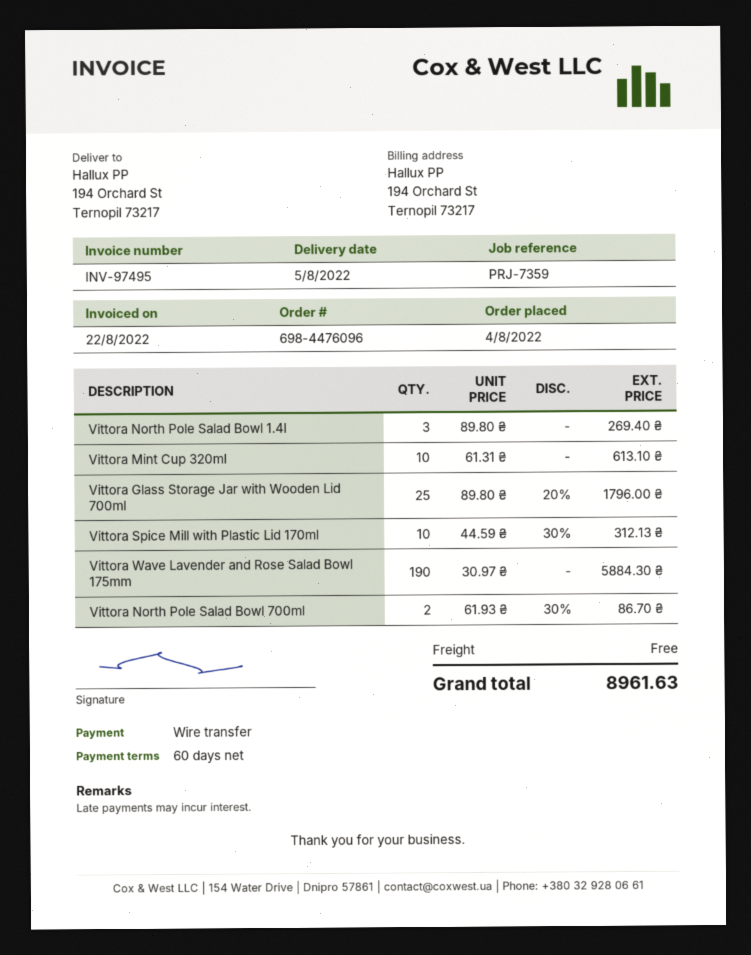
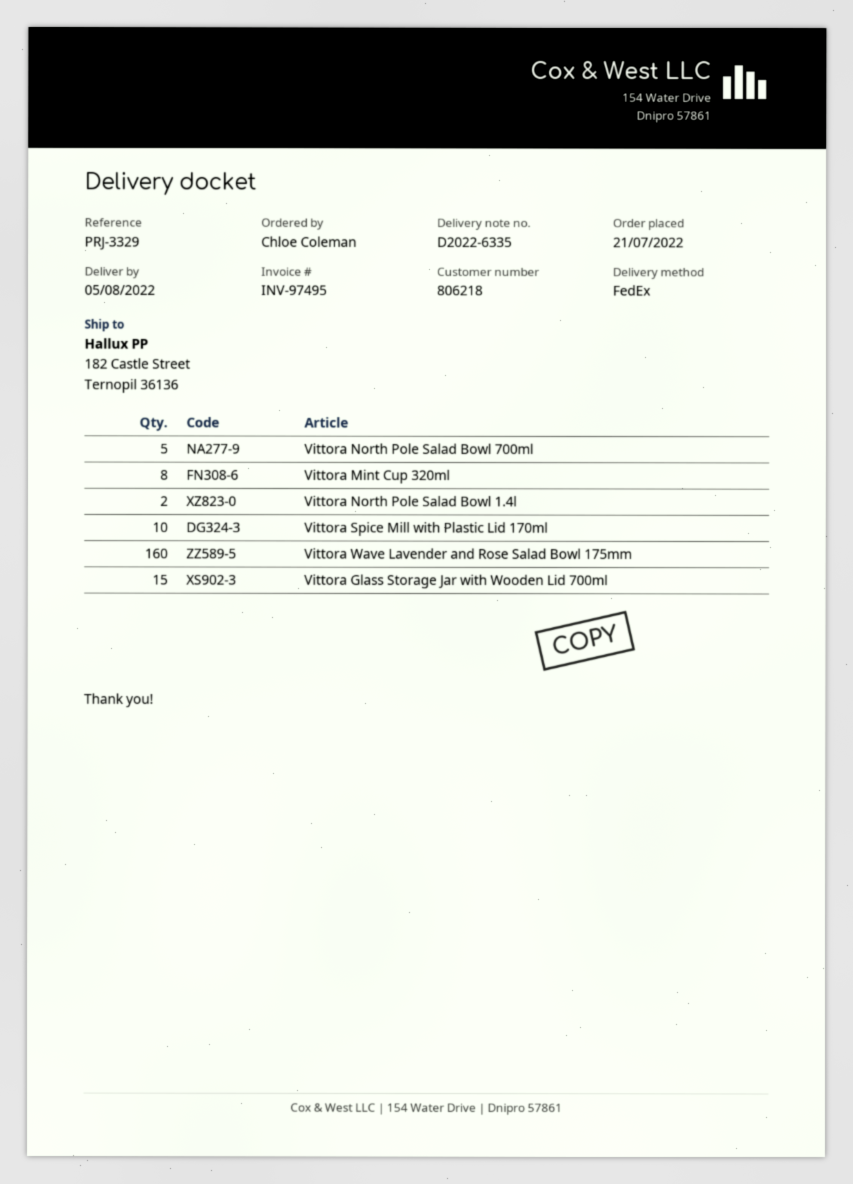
order date: 2022-08-04 -> 2022-07-21
reference: PRJ-7359 -> PRJ-3329
ship to: 194 Orchard St, Ternopil 73217 -> 182 Castle Street, Ternopil 36136
Vittora North Pole Salad Bowl 1.4l: 3 -> 2
Vittora Mint Cup 320ml: 10 -> 8
Vittora Glass Storage Jar with Wooden Lid 700ml: 25 -> 15
Vittora Wave Lavender and Rose Salad Bowl 175mm: 190 -> 160
Vittora North Pole Salad Bowl 700ml: 2 -> 5

